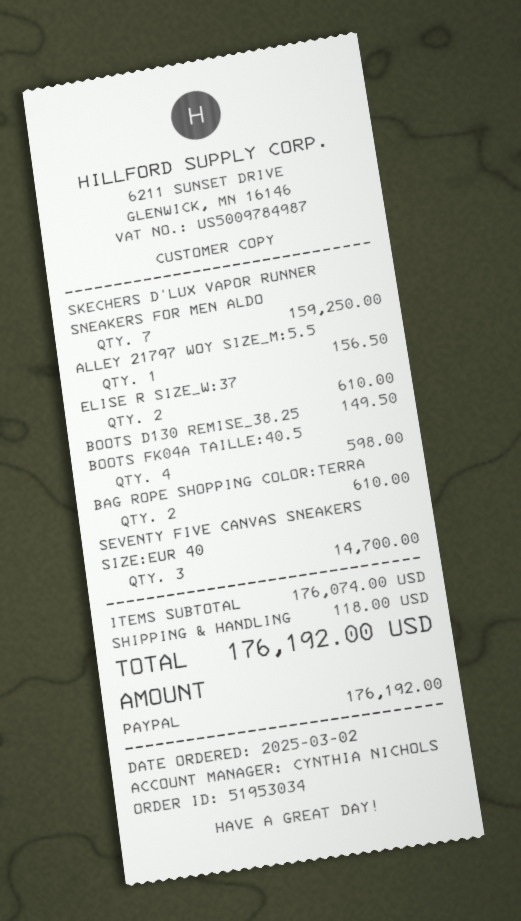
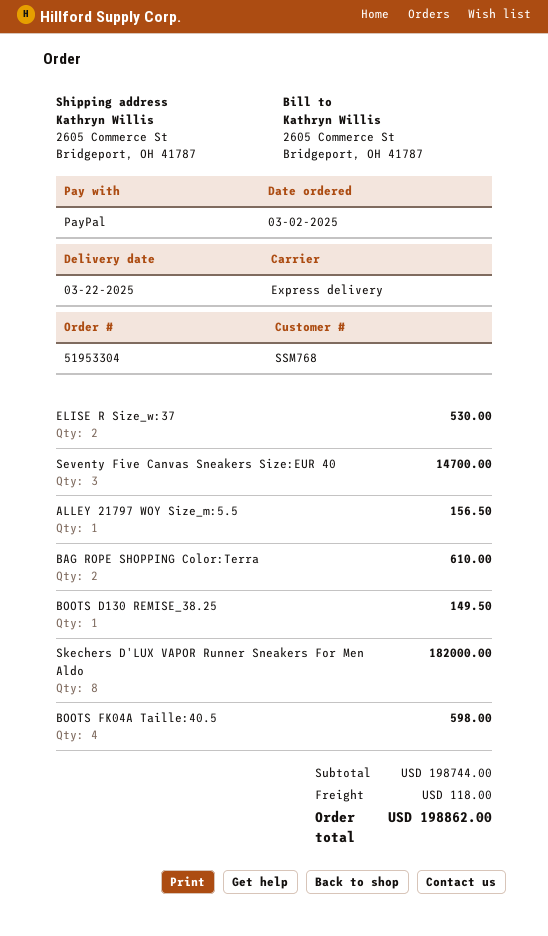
order number: 51953034 -> 51953304
SKECHERS D'LUX VAPOR RUNNER SNEAKERS FOR MEN ALDO: 7 for 159250.00 -> 8 for 182000.00
ELISE R SIZE_W:37: 2 for 610.00 -> 2 for 530.00
subtotal: 176074.00 -> 198744.00
total: 176192.00 -> 198862.00

